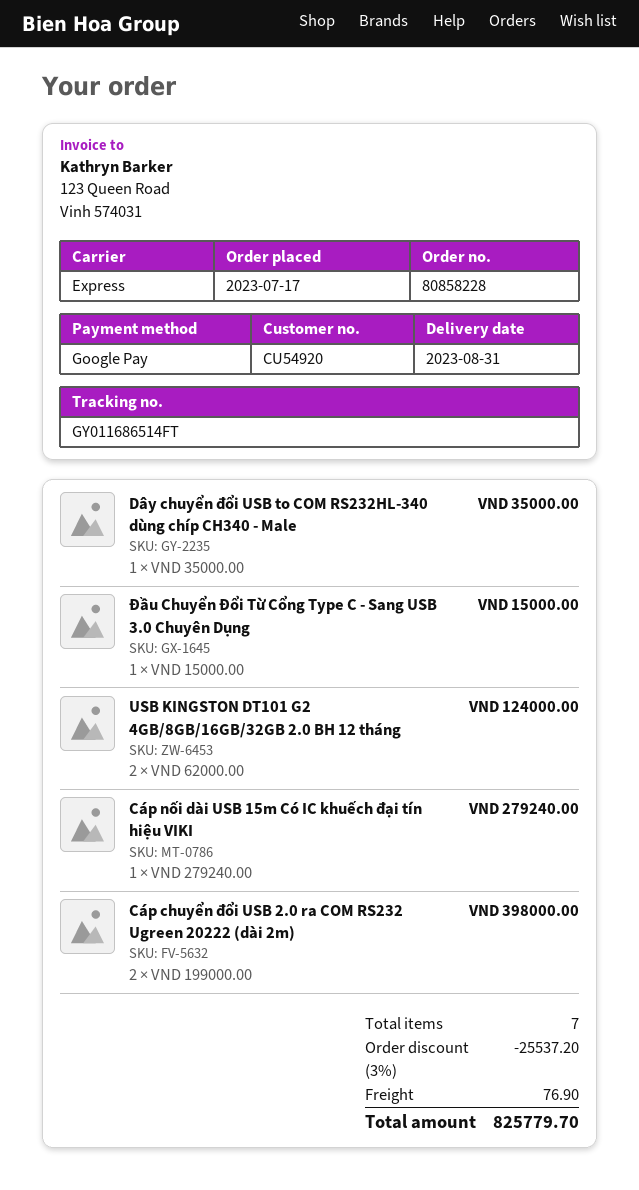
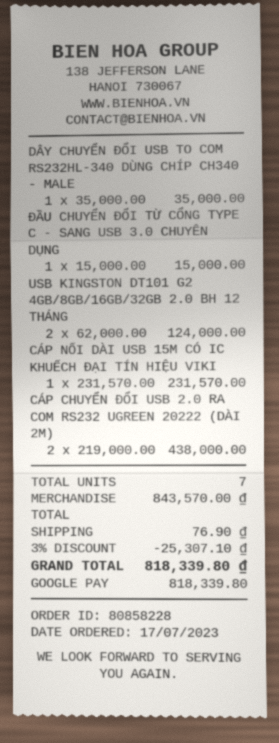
Cáp nối dài USB 15m Có IC khuếch đại tín hiệu VIKI: 1 x 279240.00 = 279240.00 -> 1 x 231570.00 = 231570.00
Cáp chuyển đổi USB 2.0 ra COM RS232 Ugreen 20222 (dài 2m): 2 x 199000.00 = 398000.00 -> 2 x 219000.00 = 438000.00
discount: 3% = 25537.20 -> 3% = 25307.10
total: 825779.70 -> 818339.80

